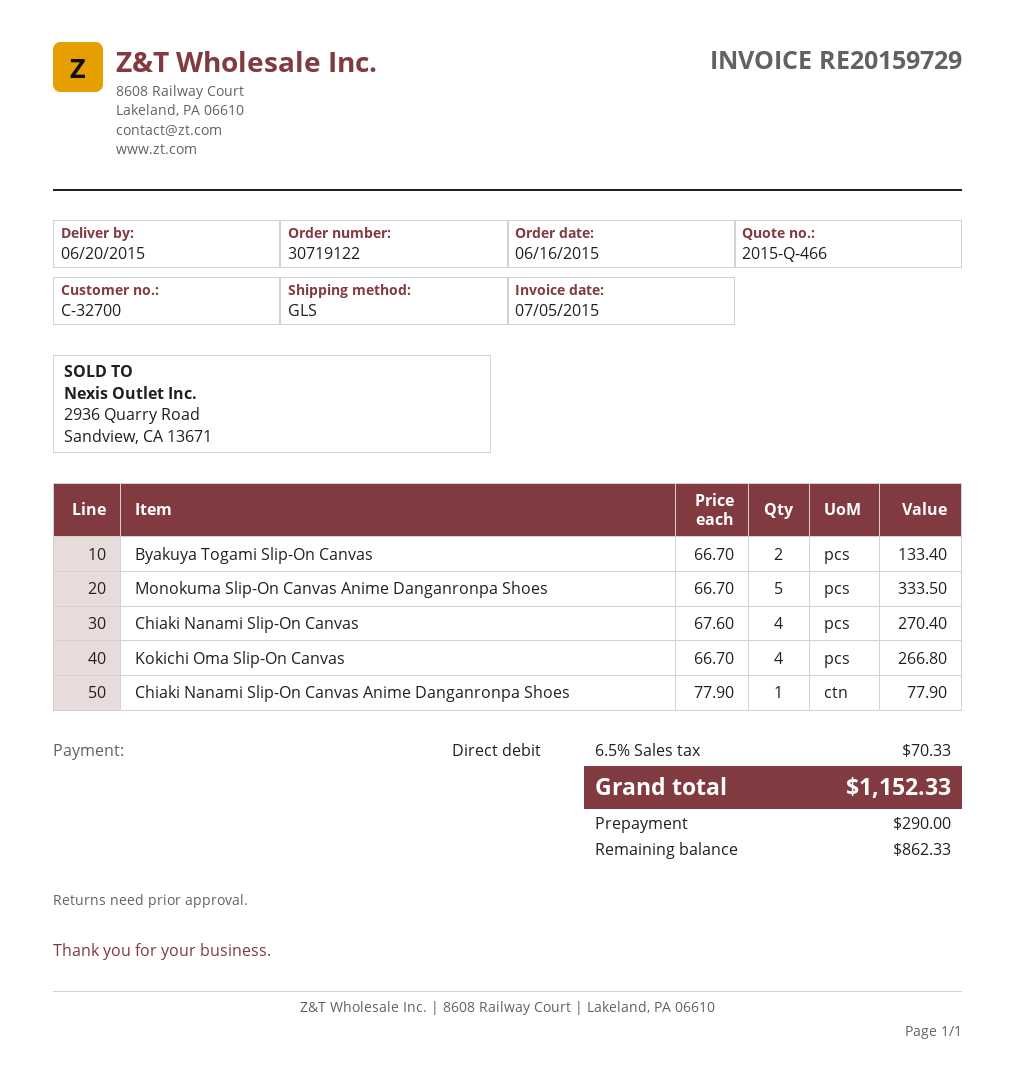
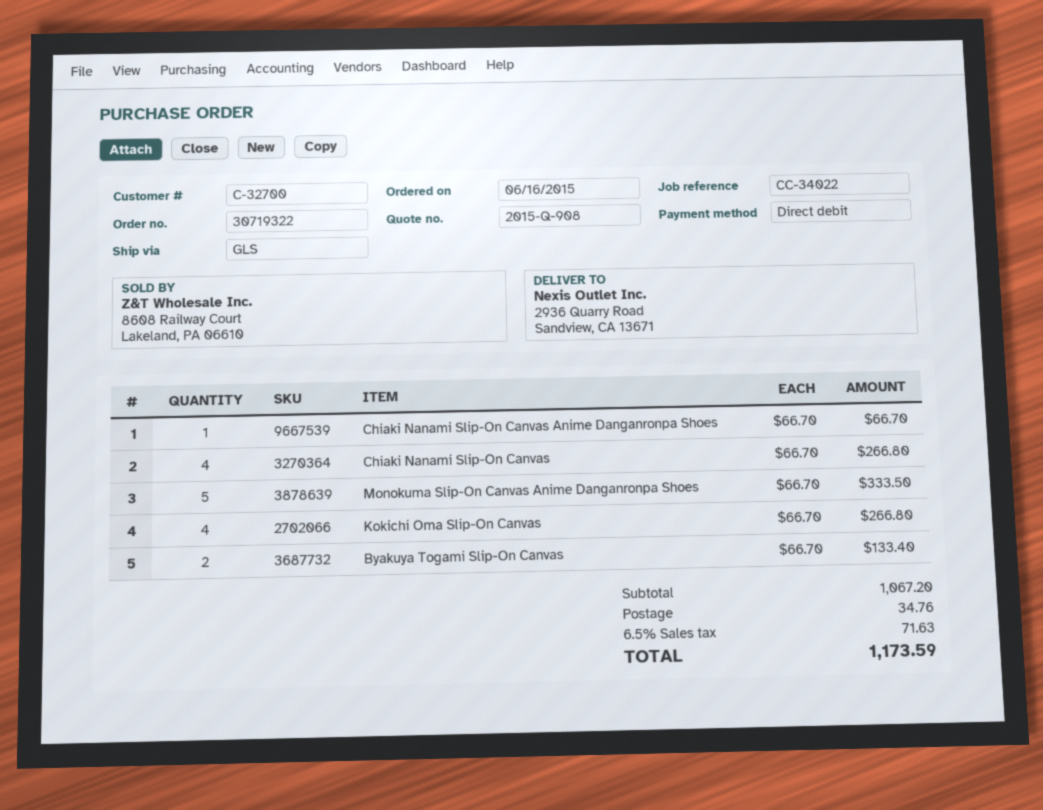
quote number: 2015-Q-466 -> 2015-Q-908
order number: 30719122 -> 30719322
Chiaki Nanami Slip-On Canvas: 4 x 67.60 = 270.40 -> 4 x 66.70 = 266.80
Chiaki Nanami Slip-On Canvas Anime Danganronpa Shoes: 1 x 77.90 = 77.90 -> 1 x 66.70 = 66.70
shipping: none -> 34.76
tax: 6.5% = 70.33 -> 6.5% = 71.63
total: 1152.33 -> 1173.59

